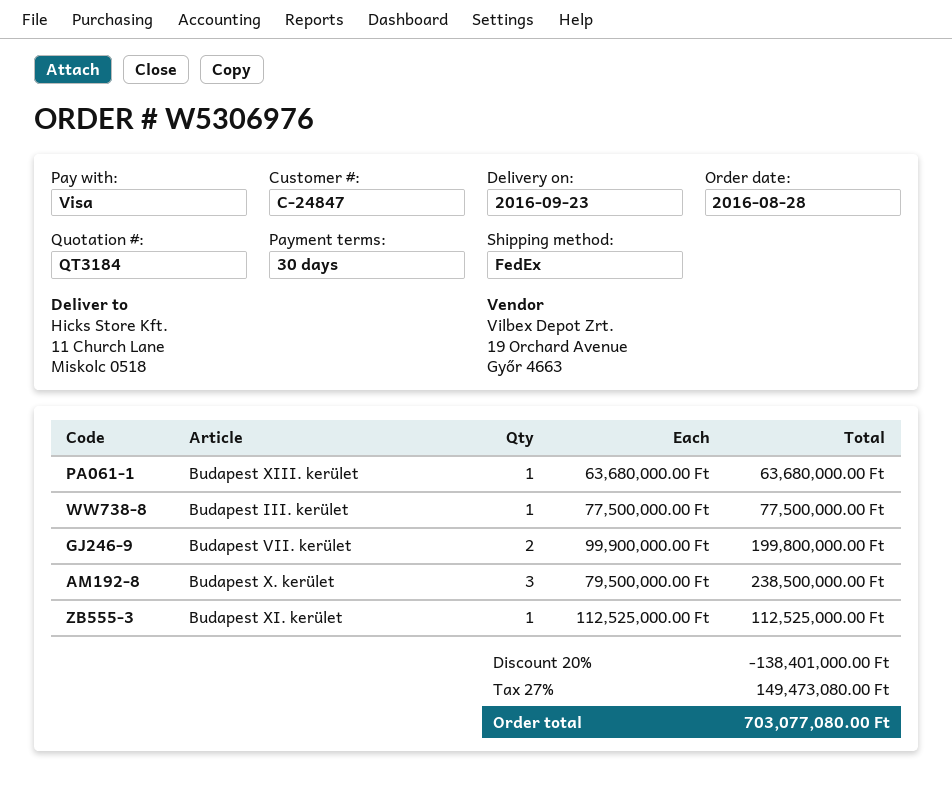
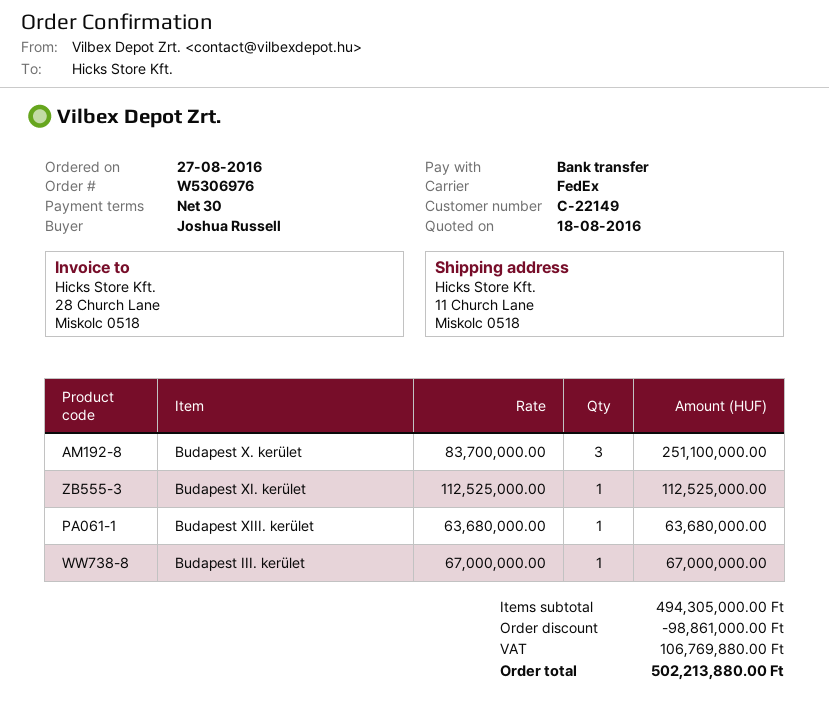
order date: 2016-08-28 -> 2016-08-27
customer number: C-24847 -> C-22149
payment method: Visa -> bank transfer
Budapest III. kerület: 1 x 77500000.00 = 77500000.00 -> 1 x 67000000.00 = 67000000.00
Budapest VII. kerület: 2 x 99900000.00 = 199800000.00 -> none
Budapest X. kerület: 3 x 79500000.00 = 238500000.00 -> 3 x 83700000.00 = 251100000.00
discount: 138401000.00 -> 98861000.00
tax: 149473080.00 -> 106769880.00
total: 703077080.00 -> 502213880.00

